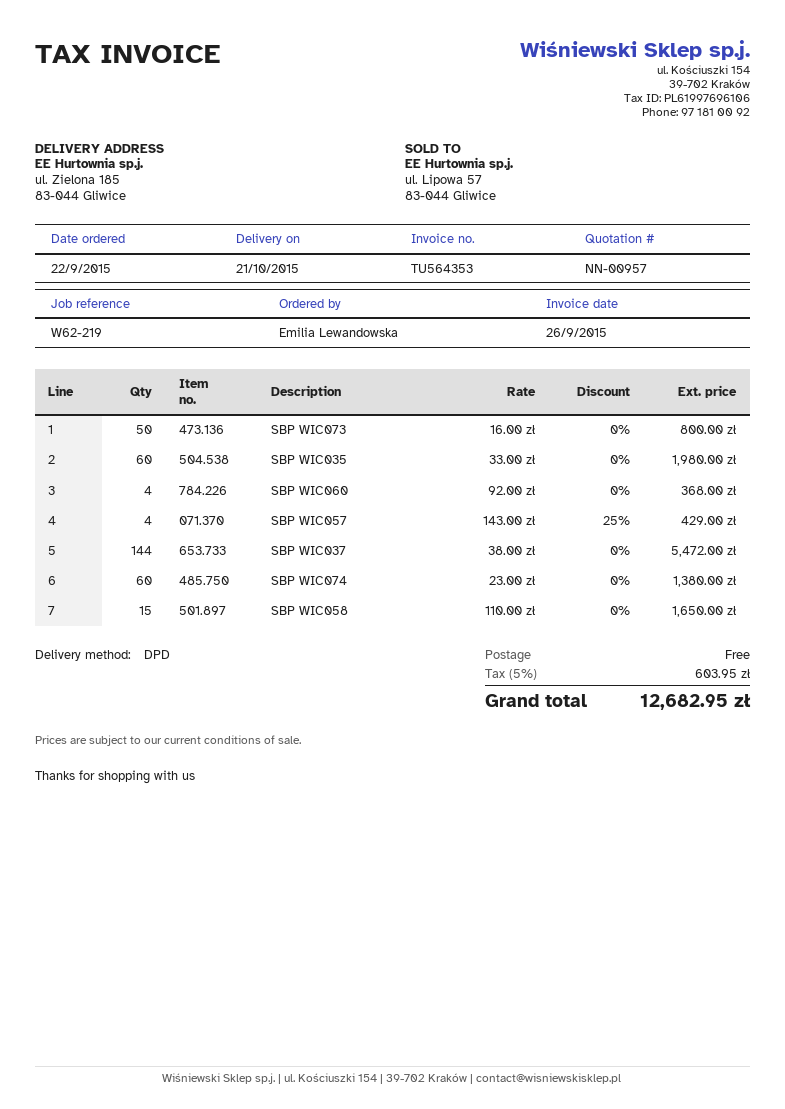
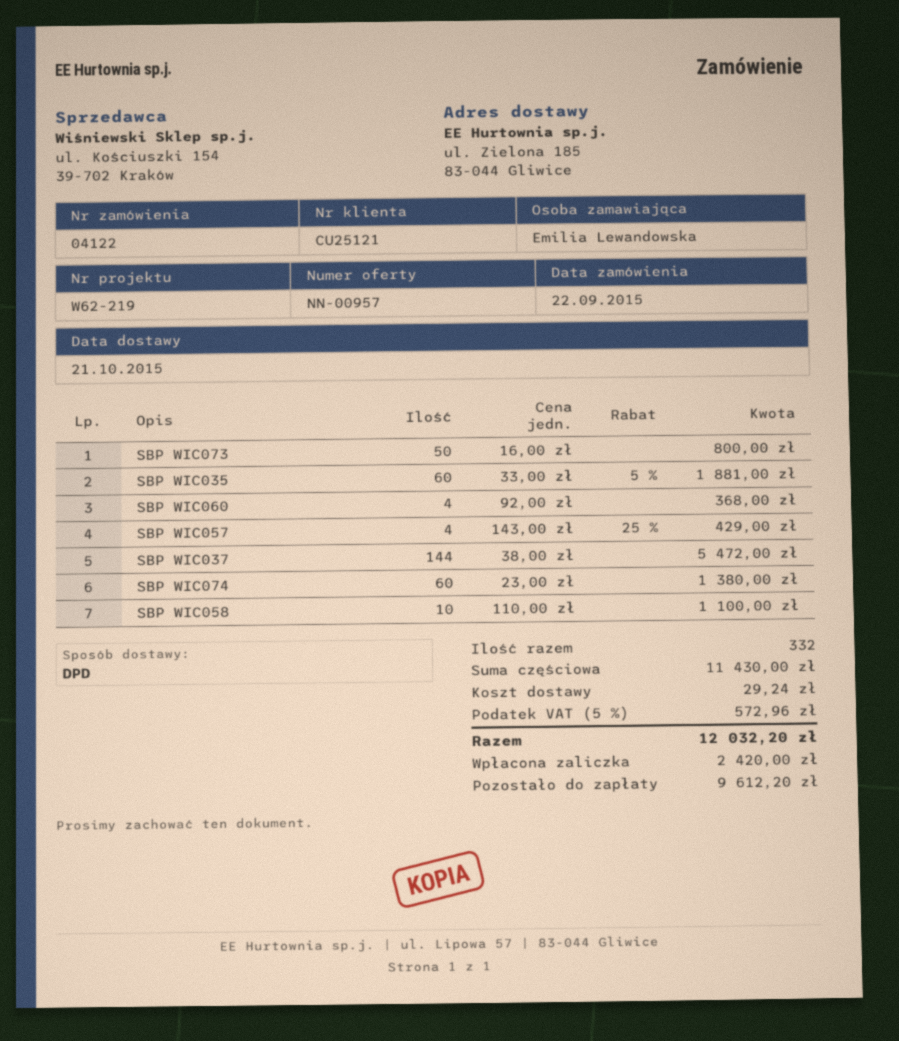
SBP WIC035: 60 x 33.00 = 1980.00 -> 60 x 33.00 - 5% = 1881.00
SBP WIC058: 15 x 110.00 = 1650.00 -> 10 x 110.00 = 1100.00
shipping: 0.00 -> 29.24
tax: 5% = 603.95 -> 5% = 572.96
total: 12682.95 -> 12032.20

